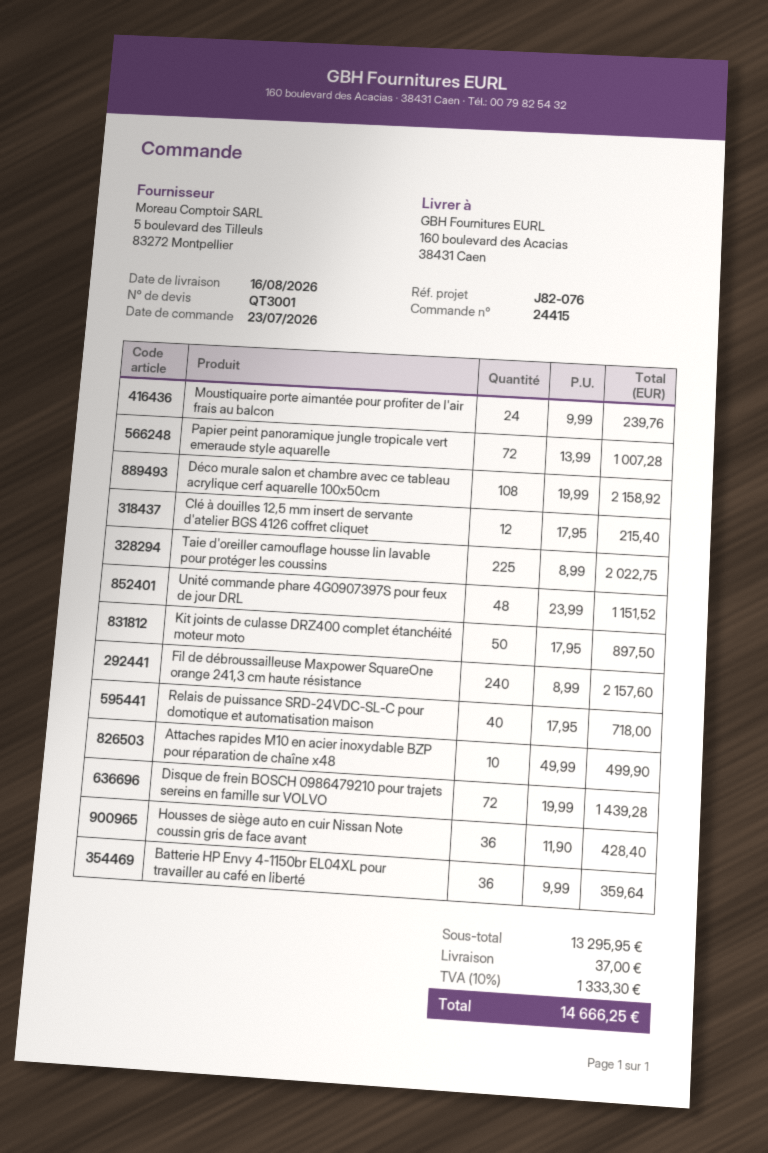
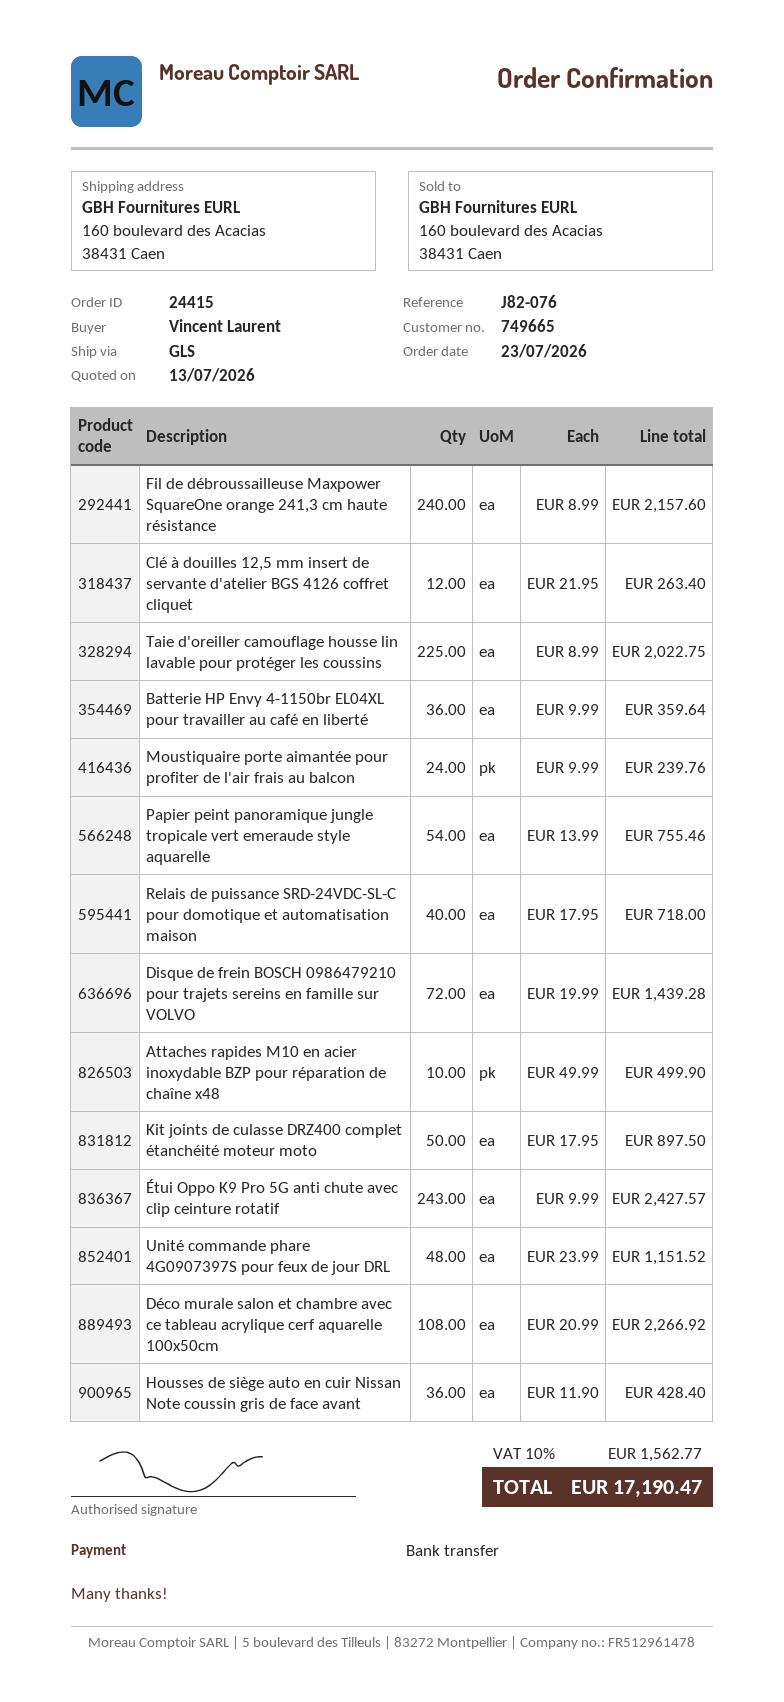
Papier peint panoramique jungle tropicale vert emeraude style aquarelle: 72 x 13.99 = 1007.28 -> 54 x 13.99 = 755.46
Déco murale salon et chambre avec ce tableau acrylique cerf aquarelle 100x50cm: 108 x 19.99 = 2158.92 -> 108 x 20.99 = 2266.92
Clé à douilles 12,5 mm insert de servante d'atelier BGS 4126 coffret cliquet: 12 x 17.95 = 215.40 -> 12 x 21.95 = 263.40
Étui Oppo K9 Pro 5G anti chute avec clip ceinture rotatif: none -> 243 x 9.99 = 2427.57
shipping: 37.00 -> none
tax: 10% = 1333.30 -> 10% = 1562.77
total: 14666.25 -> 17190.47

